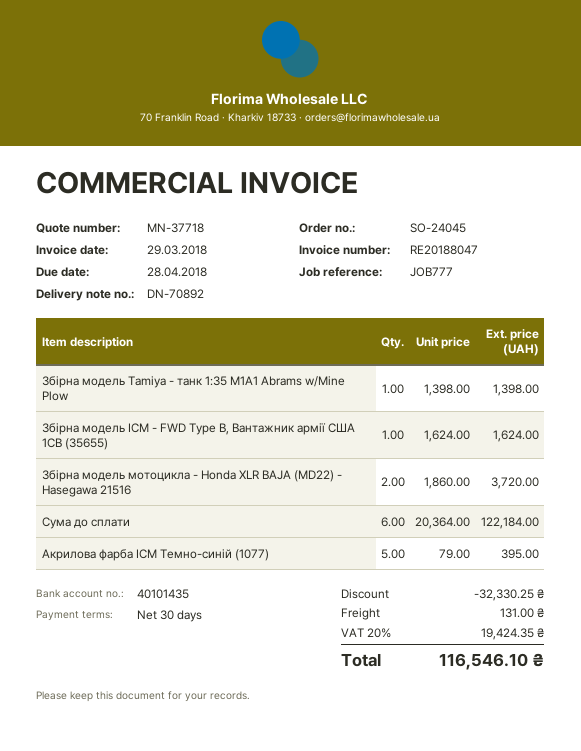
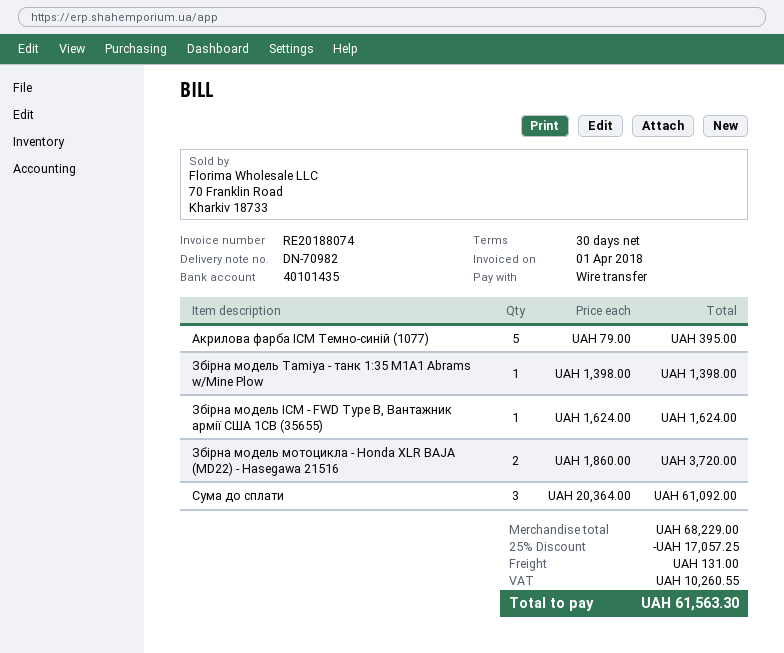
delivery note number: DN-70892 -> DN-70982
invoice number: RE20188047 -> RE20188074
invoice date: 2018-03-29 -> 2018-04-01
Сума до сплати: 6 x 20364.00 = 122184.00 -> 3 x 20364.00 = 61092.00
discount: 32330.25 -> 17057.25
tax: 19424.35 -> 10260.55
total: 116546.10 -> 61563.30

